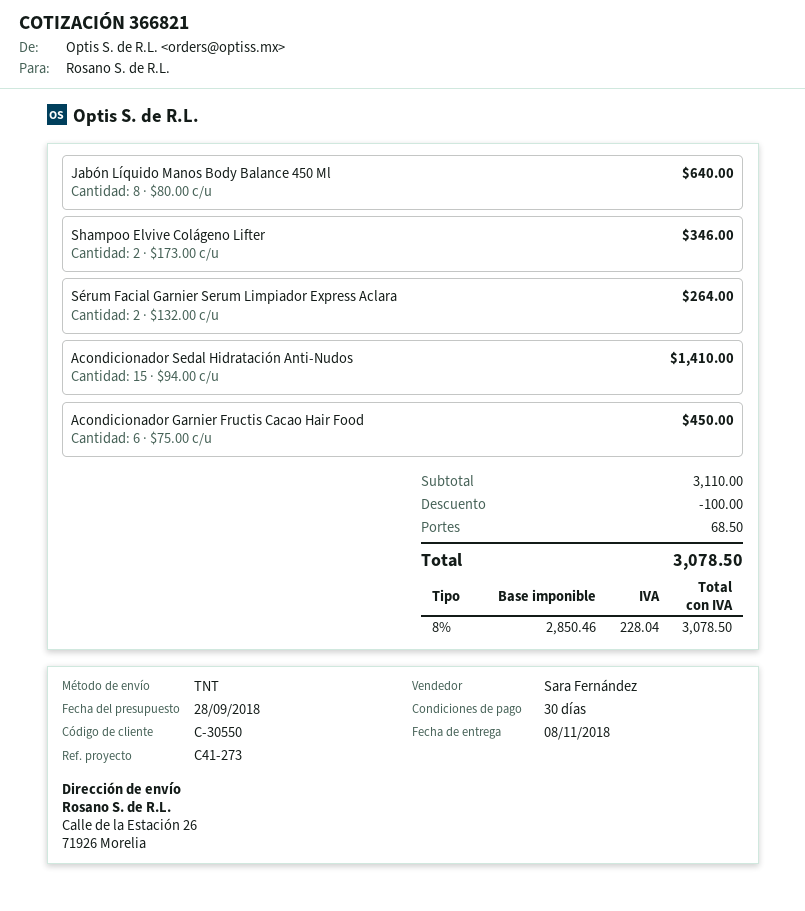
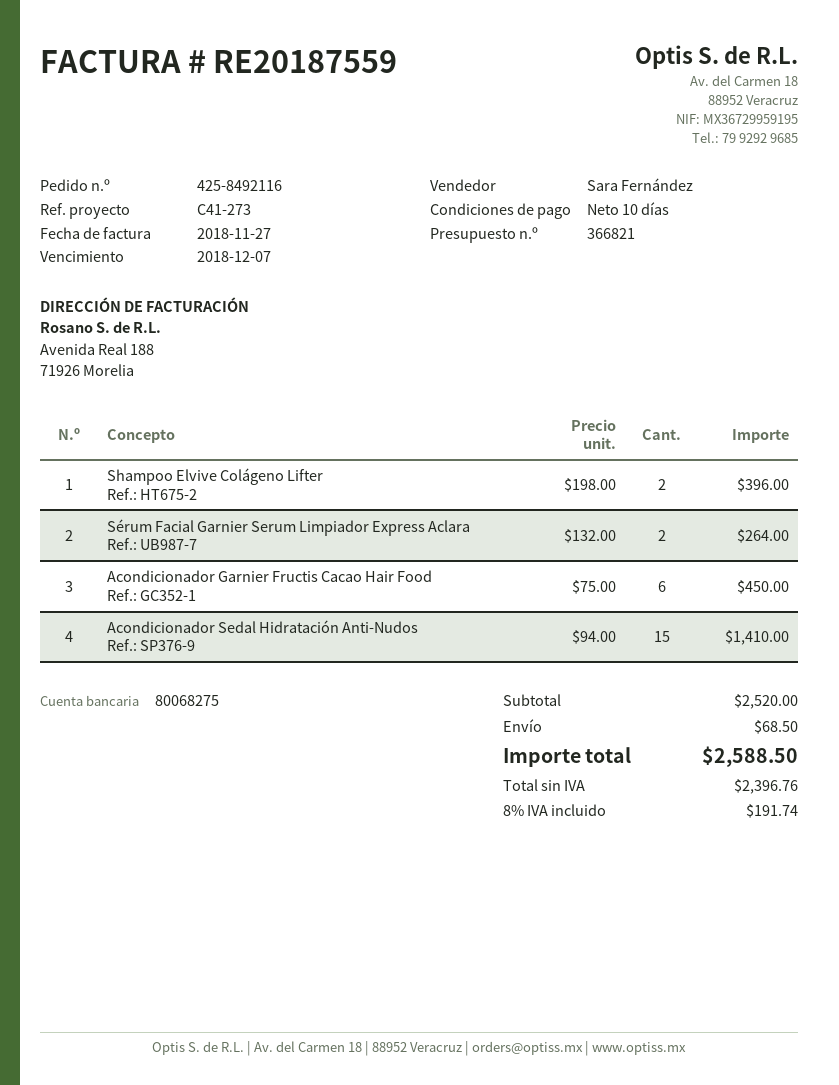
payment terms: 30 days -> 10 days
Jabón Líquido Manos Body Balance 450 Ml: 8 x 80.00 = 640.00 -> none
Shampoo Elvive Colágeno Lifter: 2 x 173.00 = 346.00 -> 2 x 198.00 = 396.00
subtotal: 3110.00 -> 2520.00
discount: 100.00 -> none
net: 2850.46 -> 2396.76
tax: 8% = 228.04 -> 8% = 191.74
total: 3078.50 -> 2588.50

